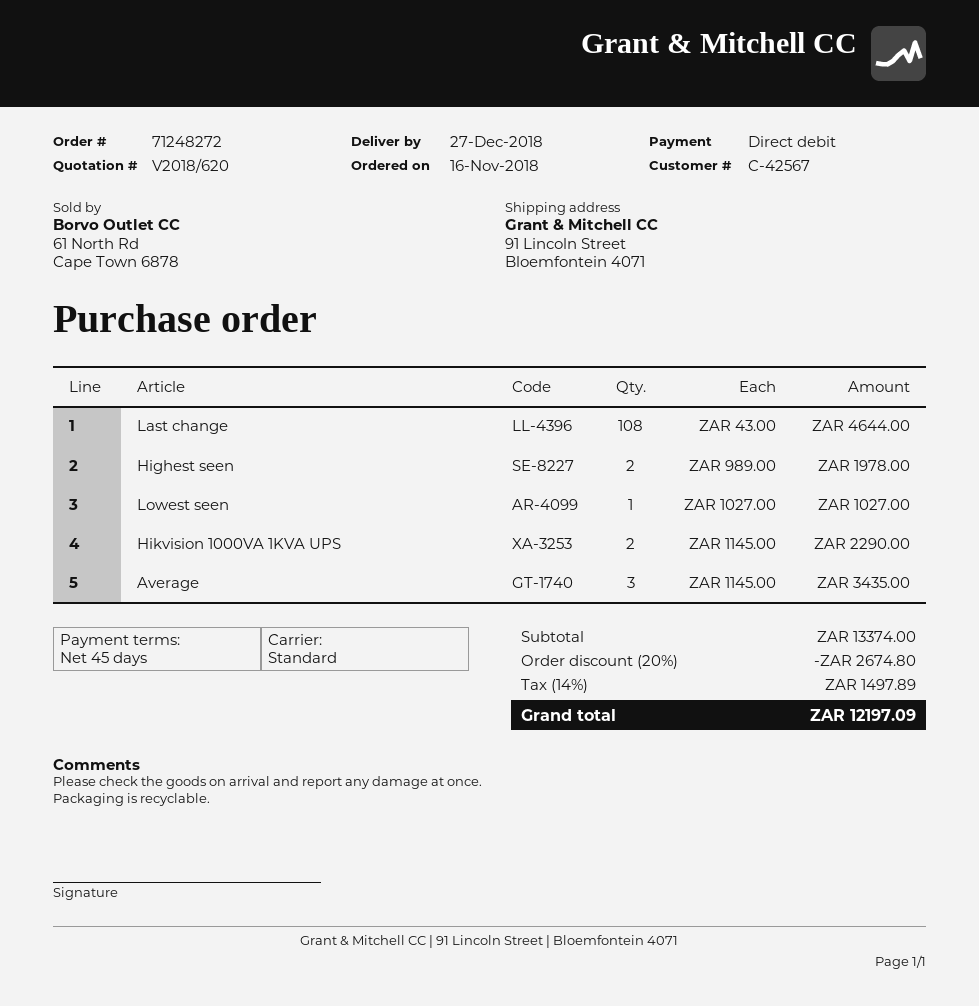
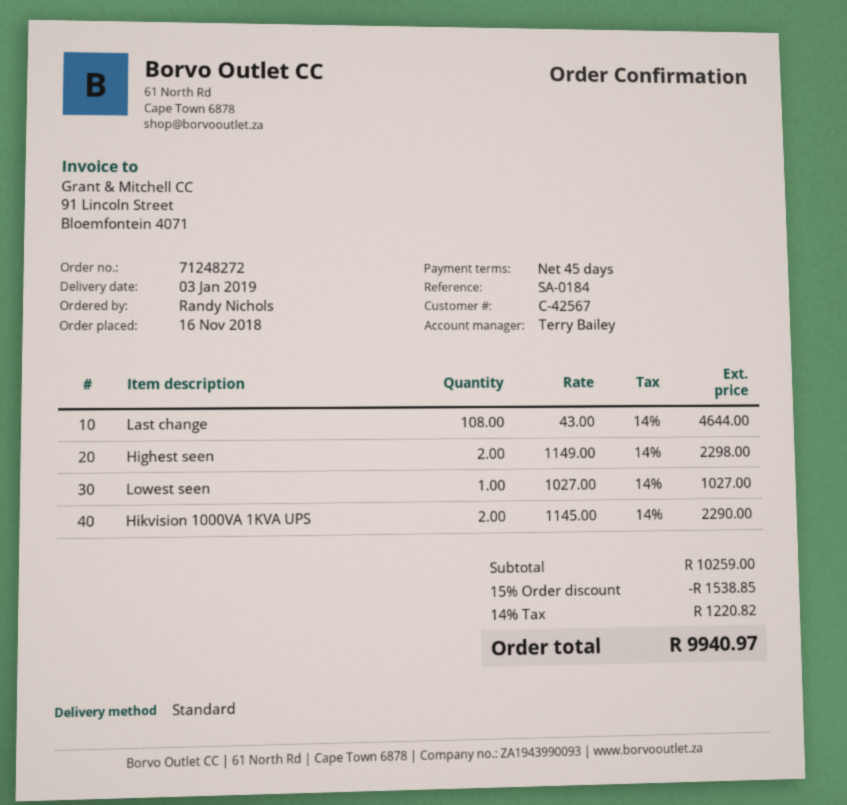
delivery date: 2018-12-27 -> 2019-01-03
Highest seen: 2 x 989.00 = 1978.00 -> 2 x 1149.00 = 2298.00
Average: 3 x 1145.00 = 3435.00 -> none
subtotal: 13374.00 -> 10259.00
discount: 20% = 2674.80 -> 15% = 1538.85
tax: 14% = 1497.89 -> 14% = 1220.82
total: 12197.09 -> 9940.97

